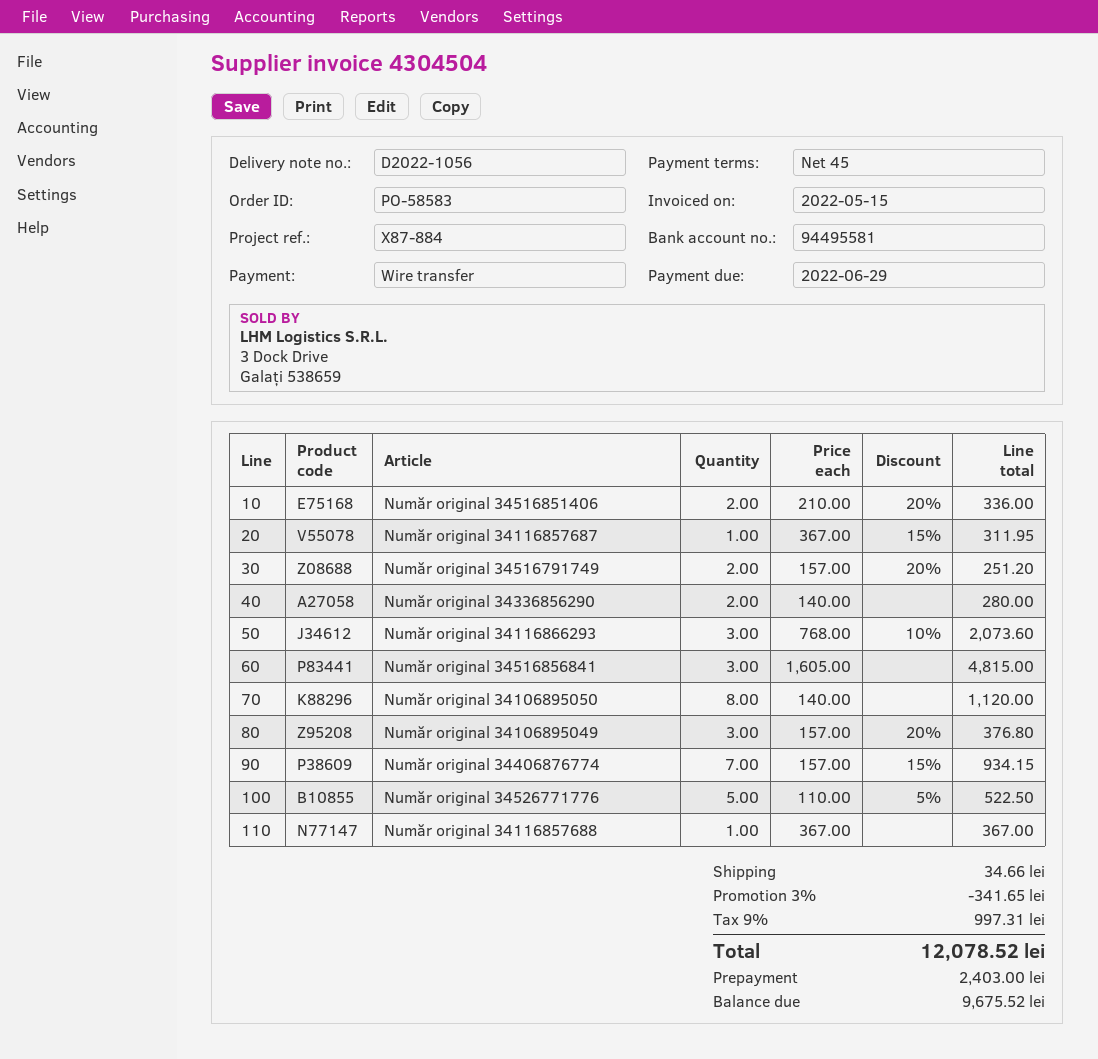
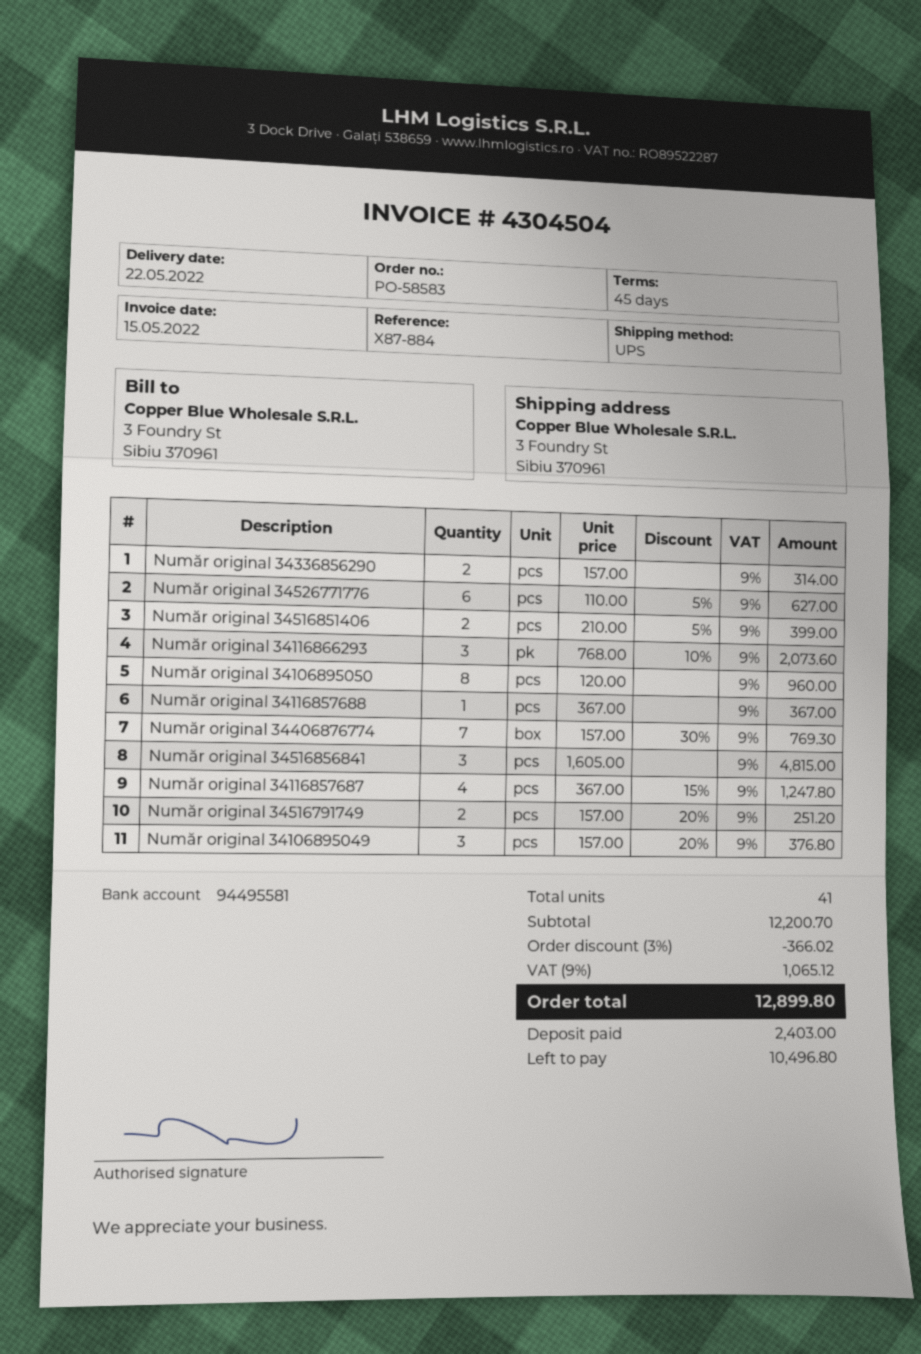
Număr original 34516851406: 2 x 210.00 - 20% = 336.00 -> 2 x 210.00 - 5% = 399.00
Număr original 34116857687: 1 x 367.00 - 15% = 311.95 -> 4 x 367.00 - 15% = 1247.80
Număr original 34336856290: 2 x 140.00 = 280.00 -> 2 x 157.00 = 314.00
Număr original 34106895050: 8 x 140.00 = 1120.00 -> 8 x 120.00 = 960.00
Număr original 34406876774: 7 x 157.00 - 15% = 934.15 -> 7 x 157.00 - 30% = 769.30
Număr original 34526771776: 5 x 110.00 - 5% = 522.50 -> 6 x 110.00 - 5% = 627.00
discount: 3% = 341.65 -> 3% = 366.02
shipping: 34.66 -> none
tax: 9% = 997.31 -> 9% = 1065.12
total: 12078.52 -> 12899.80
balance: 9675.52 -> 10496.80

